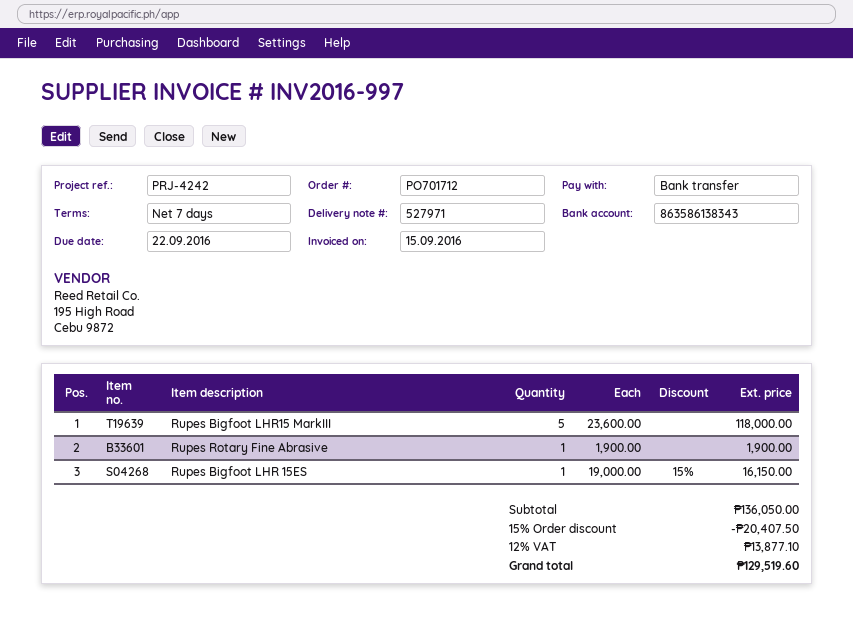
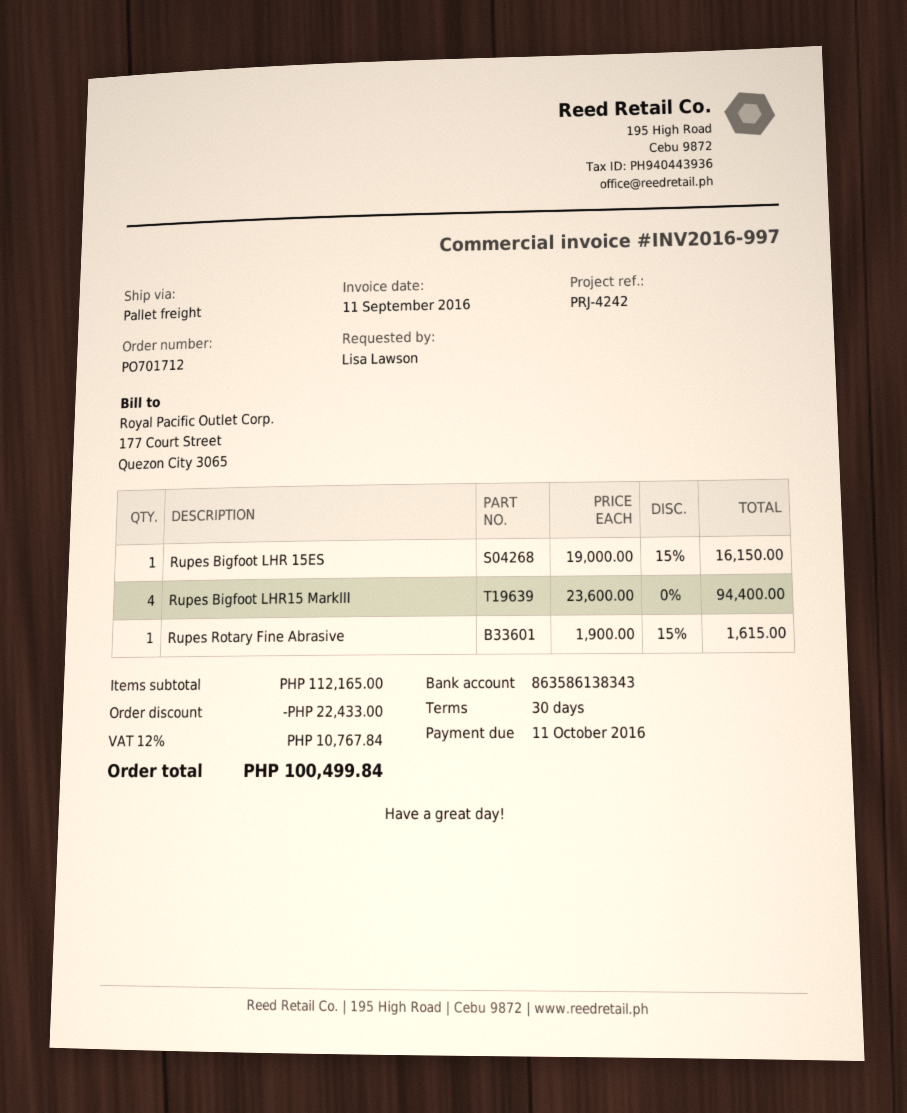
invoice date: 2016-09-15 -> 2016-09-11
payment terms: 7 days -> 30 days
due date: 2016-09-22 -> 2016-10-11
Rupes Bigfoot LHR15 MarkIII: 5 x 23600.00 = 118000.00 -> 4 x 23600.00 = 94400.00
Rupes Rotary Fine Abrasive: 1 x 1900.00 = 1900.00 -> 1 x 1900.00 - 15% = 1615.00
subtotal: 136050.00 -> 112165.00
discount: 20407.50 -> 22433.00
tax: 12% = 13877.10 -> 12% = 10767.84
total: 129519.60 -> 100499.84

